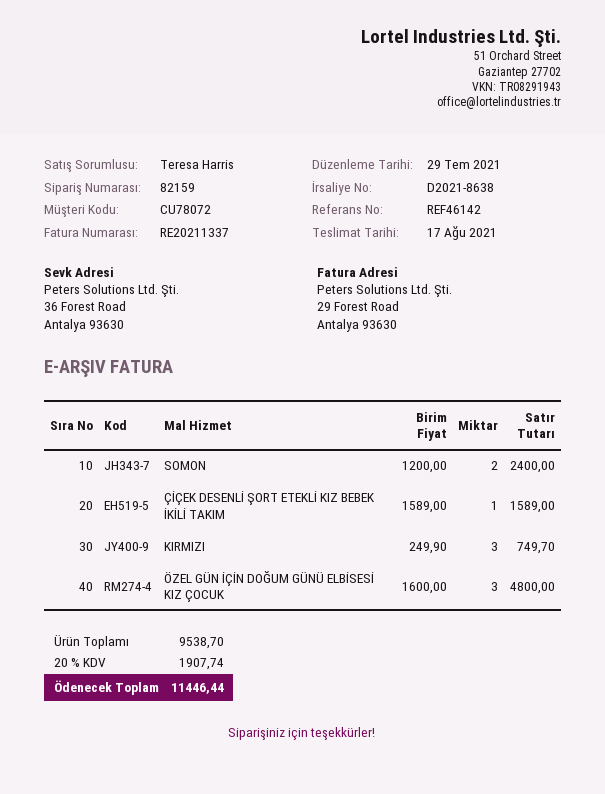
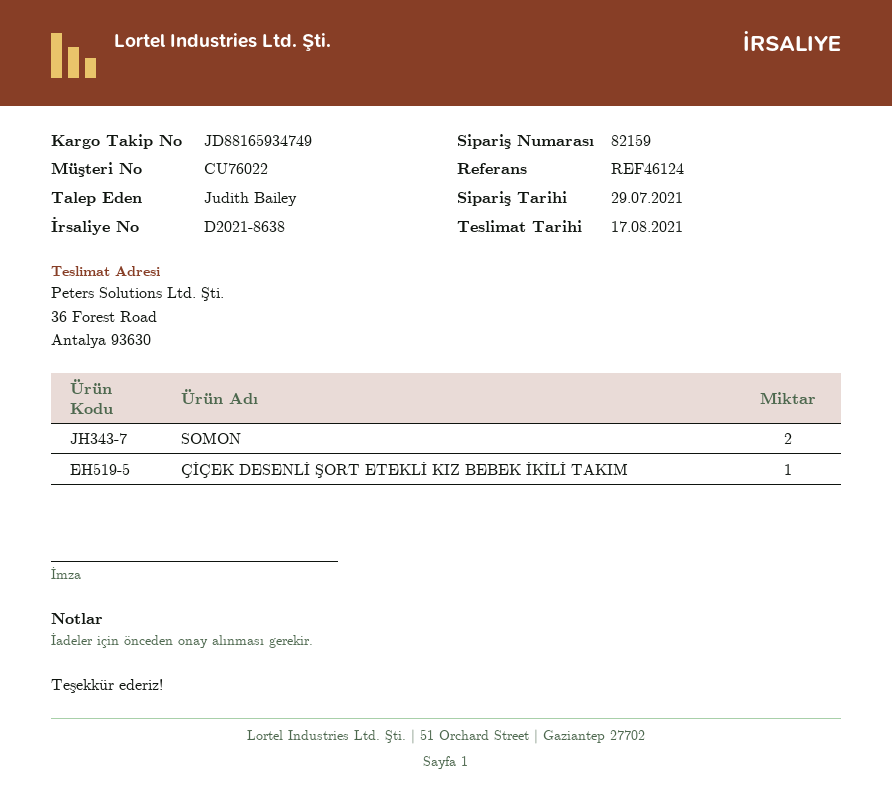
customer number: CU78072 -> CU76022
reference: REF46142 -> REF46124
KIRMIZI: 3 -> none
ÖZEL GÜN İÇİN DOĞUM GÜNÜ ELBİSESİ KIZ ÇOCUK: 3 -> none

